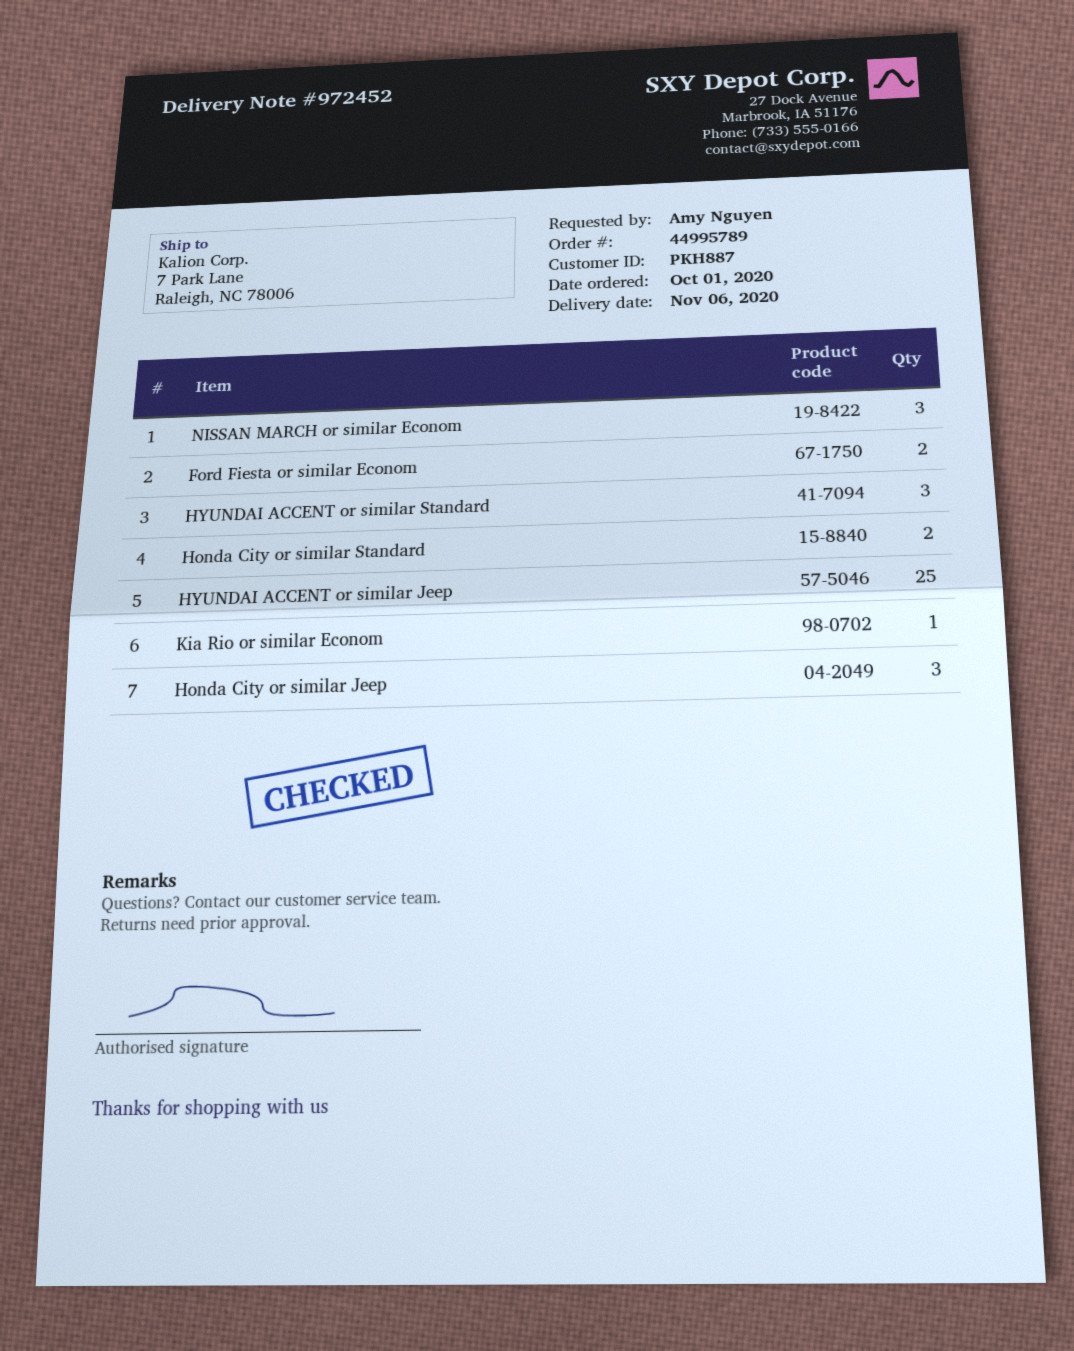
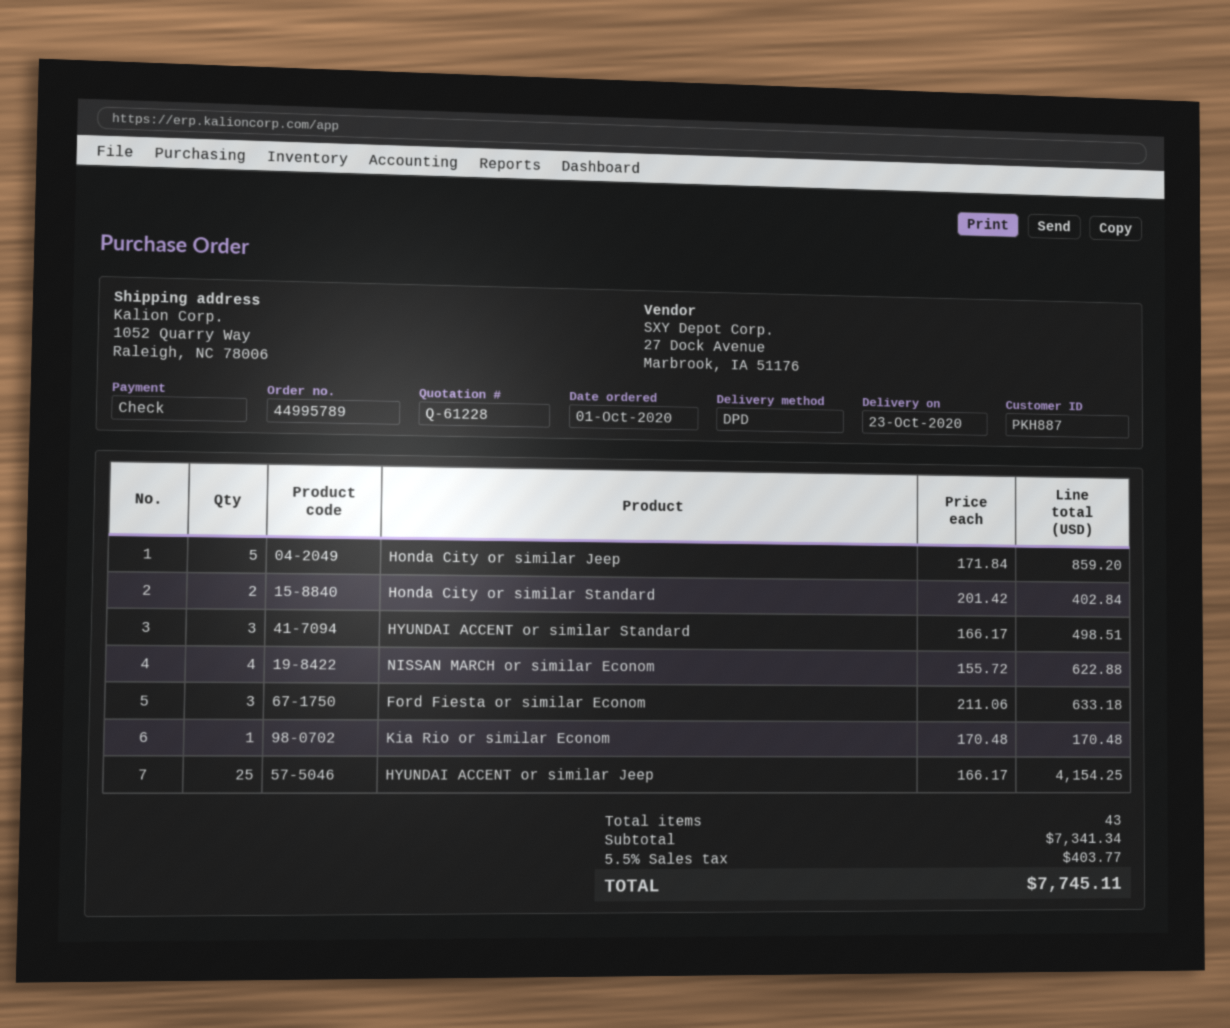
delivery date: 2020-11-06 -> 2020-10-23
ship to: 7 Park Lane, Raleigh, NC 78006 -> 1052 Quarry Way, Raleigh, NC 78006
NISSAN MARCH or similar Econom: 3 -> 4
Ford Fiesta or similar Econom: 2 -> 3
Honda City or similar Jeep: 3 -> 5

